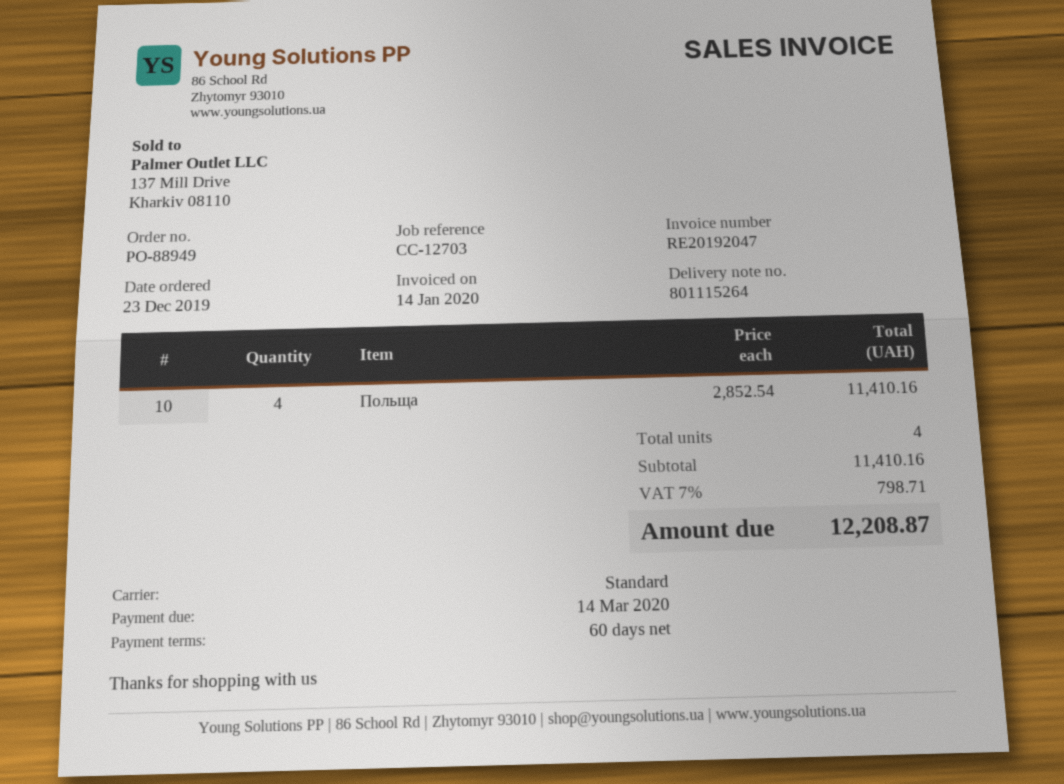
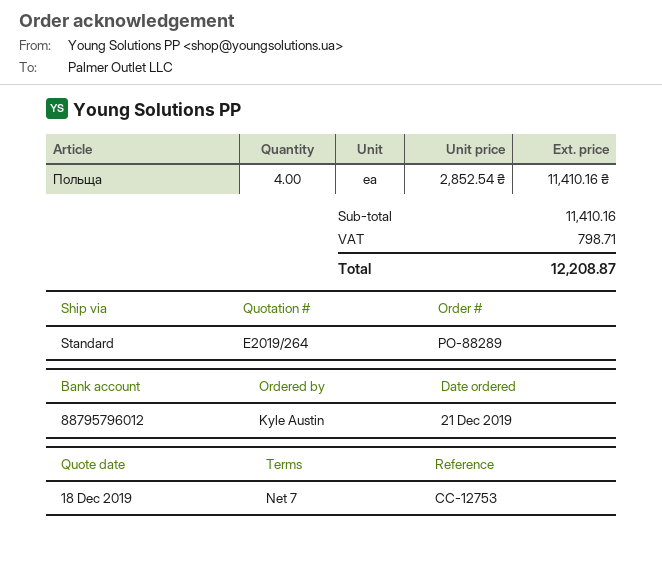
order number: PO-88949 -> PO-88289
order date: 2019-12-23 -> 2019-12-21
payment terms: 60 days -> 7 days
reference: CC-12703 -> CC-12753

